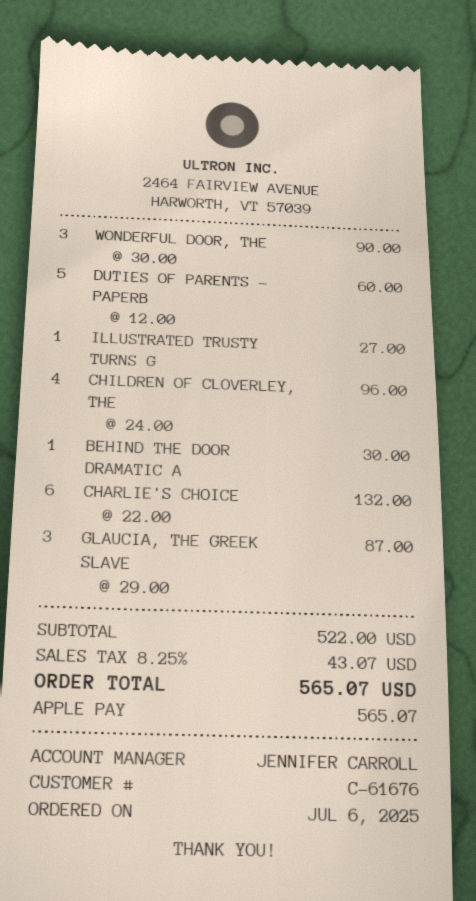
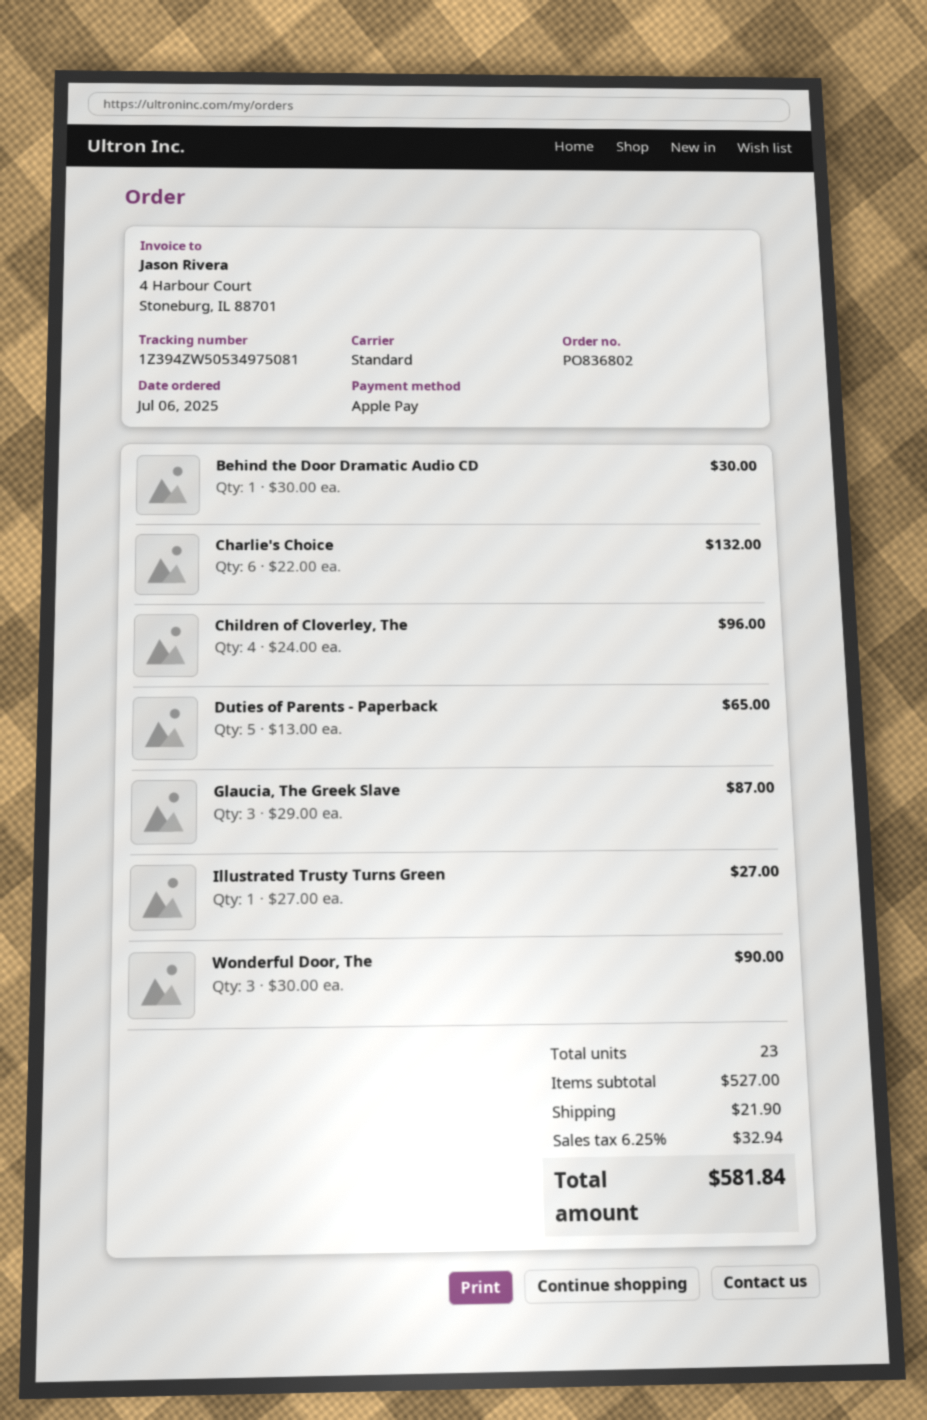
DUTIES OF PARENTS - PAPERB: 5 x 12.00 = 60.00 -> 5 x 13.00 = 65.00
subtotal: 522.00 -> 527.00
shipping: none -> 21.90
tax: 8.25% = 43.07 -> 6.25% = 32.94
total: 565.07 -> 581.84

